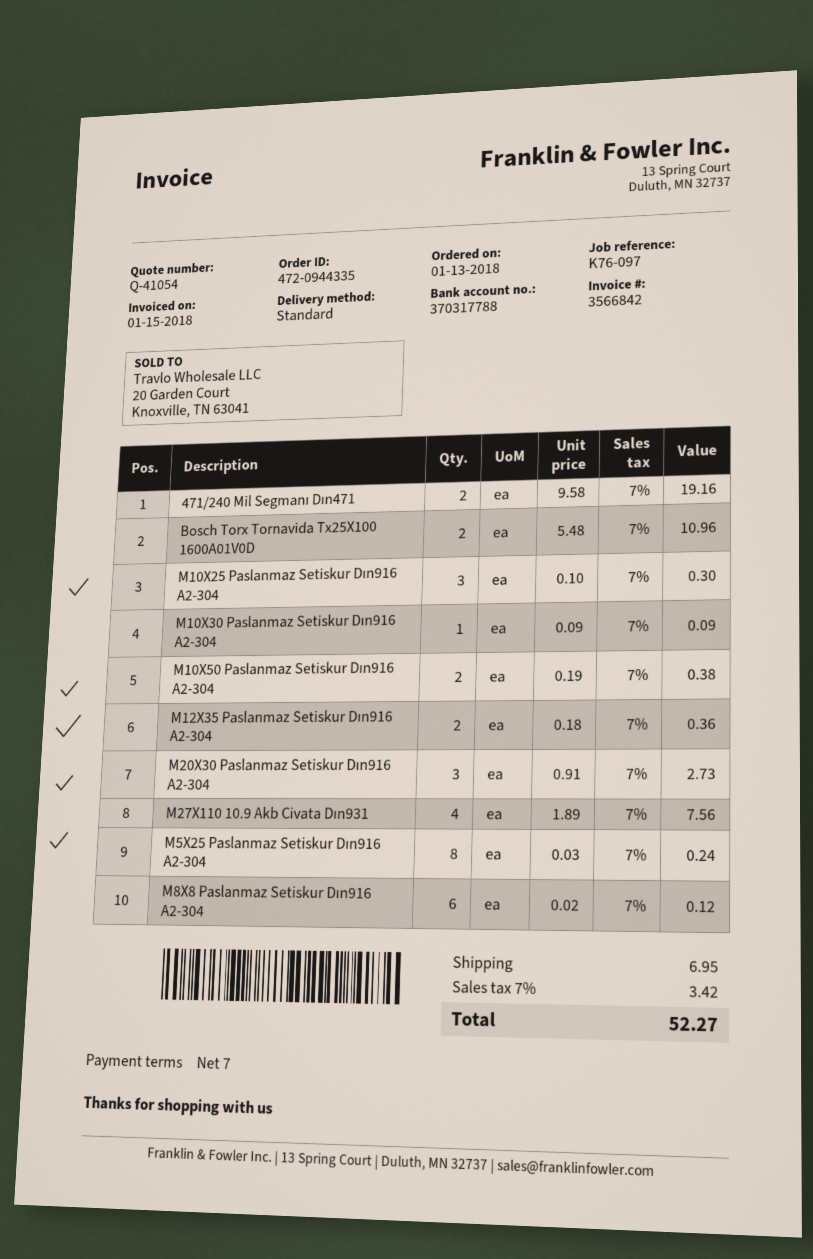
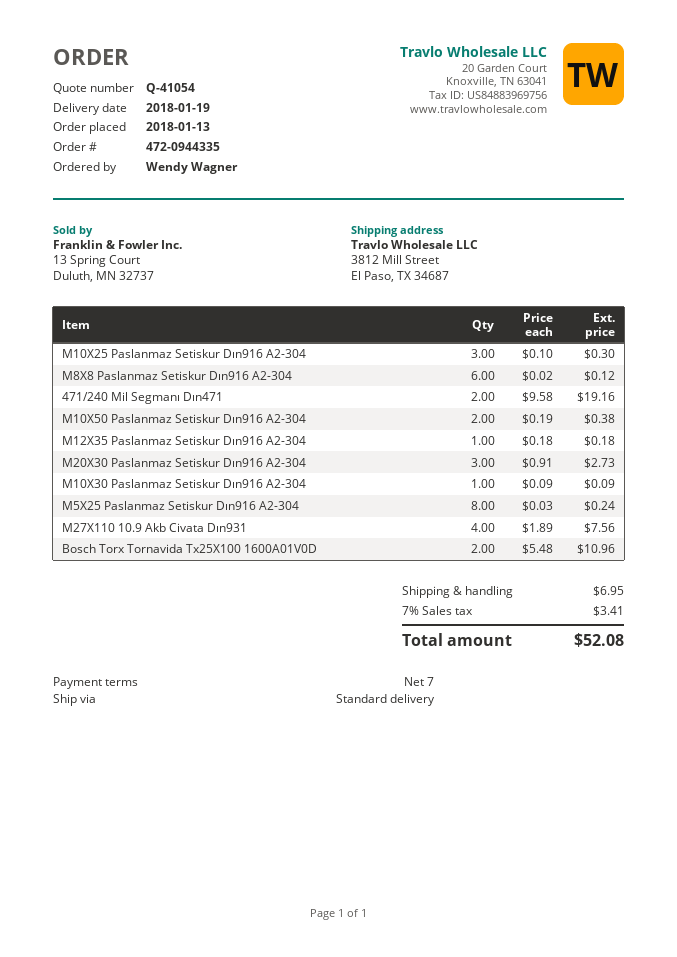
M12X35 Paslanmaz Setiskur Dın916 A2-304: 2 x 0.18 = 0.36 -> 1 x 0.18 = 0.18
tax: 7% = 3.42 -> 7% = 3.41
total: 52.27 -> 52.08

